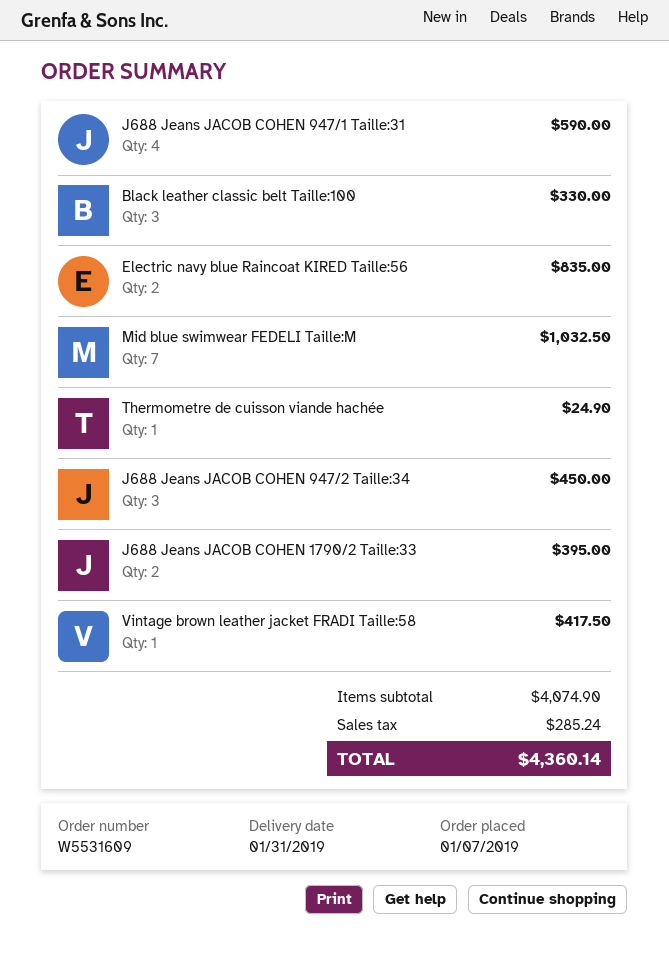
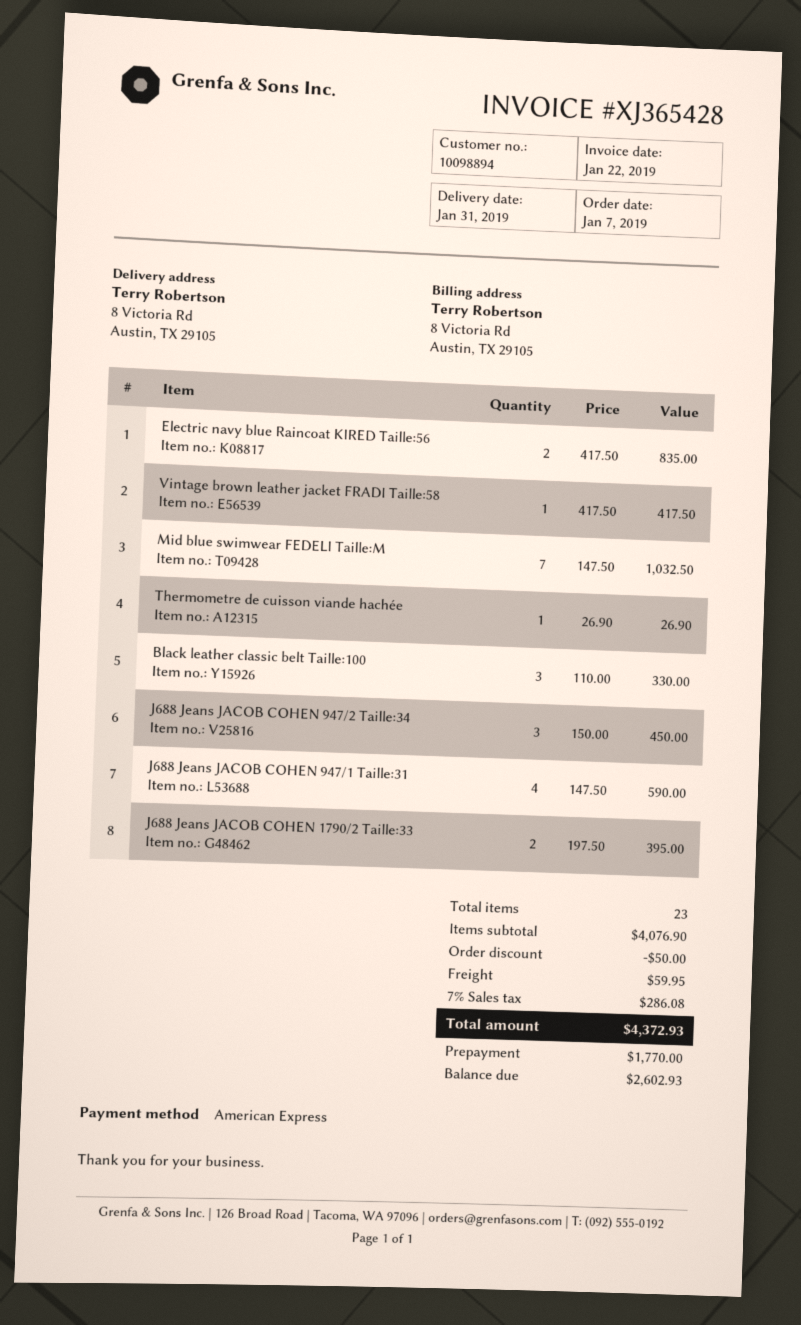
Thermometre de cuisson viande hachée: 1 for 24.90 -> 1 for 26.90
subtotal: 4074.90 -> 4076.90
discount: none -> 50.00
shipping: none -> 59.95
tax: 285.24 -> 286.08
total: 4360.14 -> 4372.93

